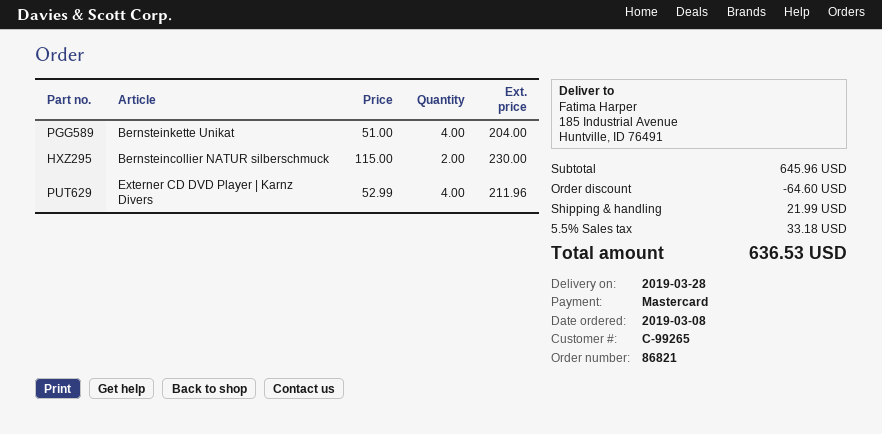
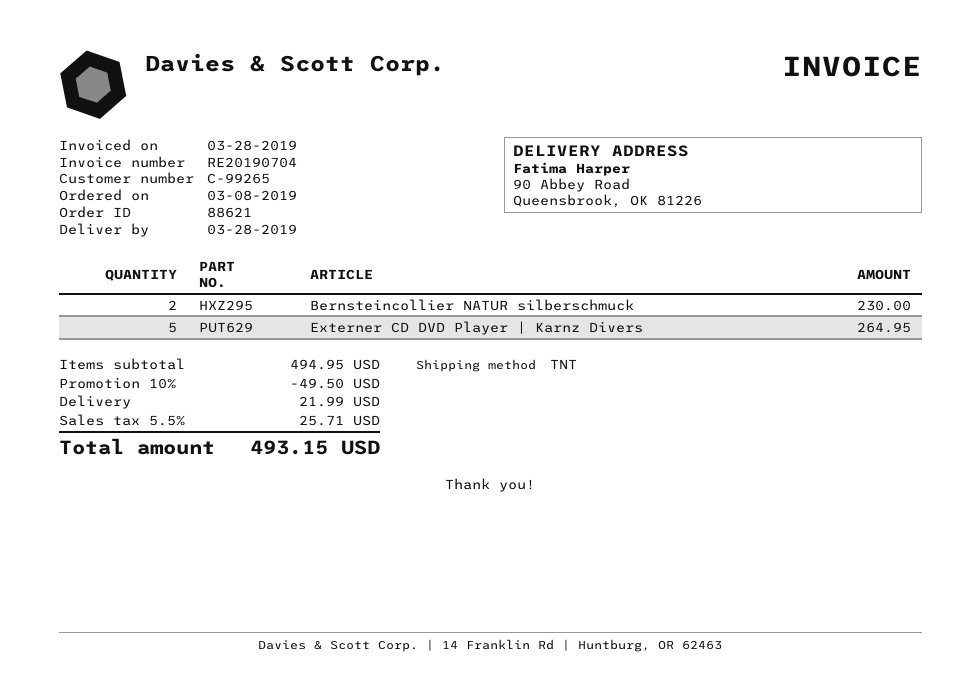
order number: 86821 -> 88621
ship to: 185 Industrial Avenue, Huntville, ID 76491 -> 90 Abbey Road, Queensbrook, OK 81226
Bernsteinkette Unikat: 4 for 204.00 -> none
Externer CD DVD Player | Karnz Divers: 4 for 211.96 -> 5 for 264.95
subtotal: 645.96 -> 494.95
discount: 64.60 -> 49.50
tax: 5.5% = 33.18 -> 5.5% = 25.71
total: 636.53 -> 493.15

